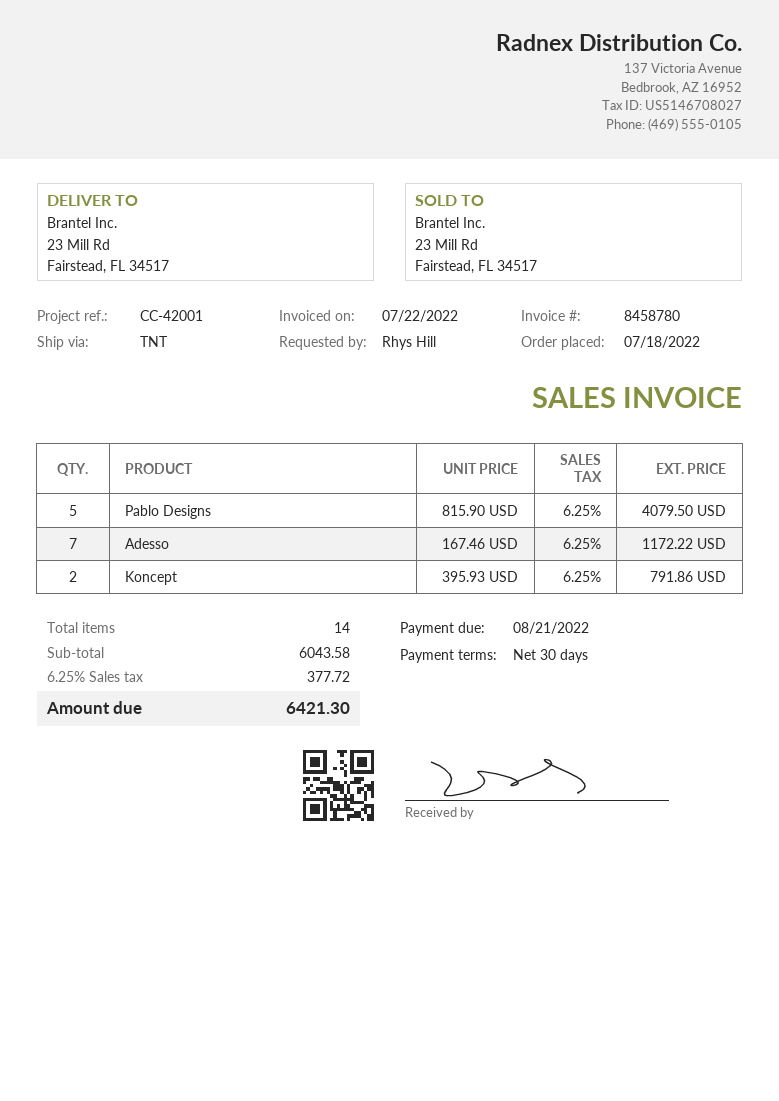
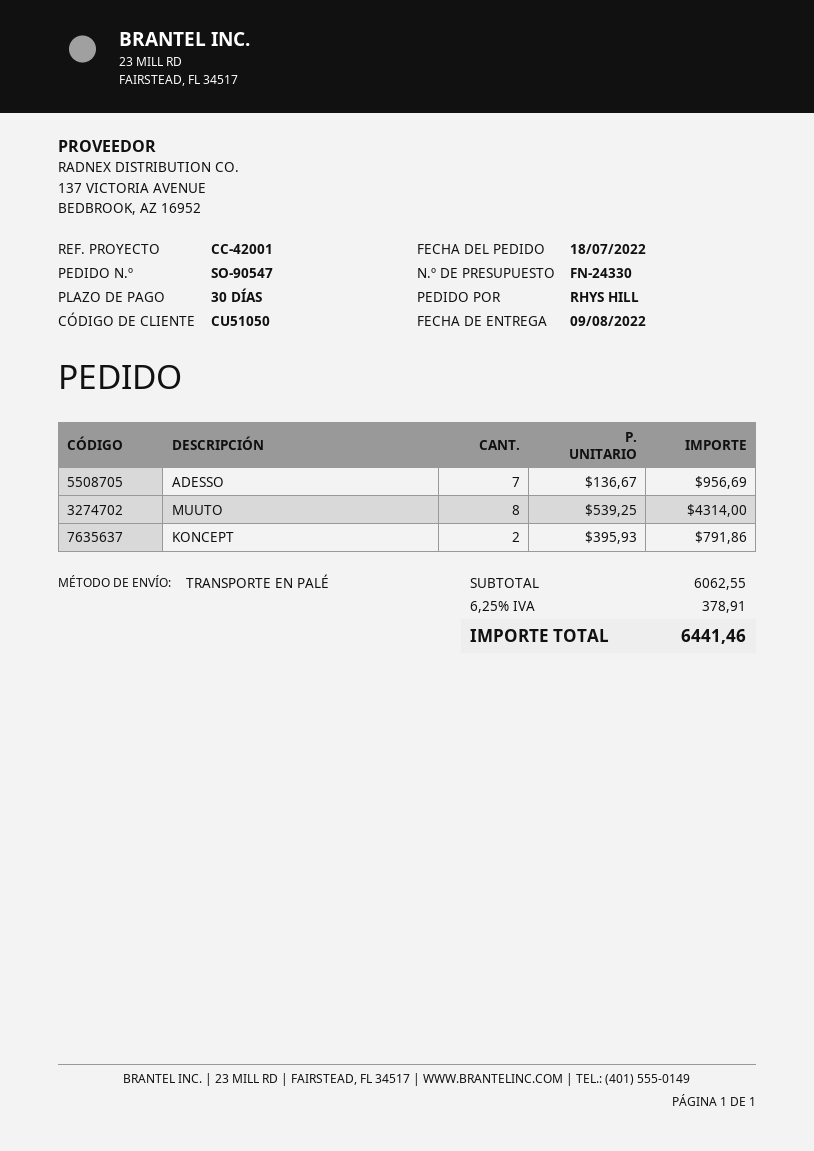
shipping method: TNT -> pallet freight
Pablo Designs: 5 x 815.90 = 4079.50 -> none
Adesso: 7 x 167.46 = 1172.22 -> 7 x 136.67 = 956.69
MUUTO: none -> 8 x 539.25 = 4314.00
subtotal: 6043.58 -> 6062.55
tax: 6.25% = 377.72 -> 6.25% = 378.91
total: 6421.30 -> 6441.46

